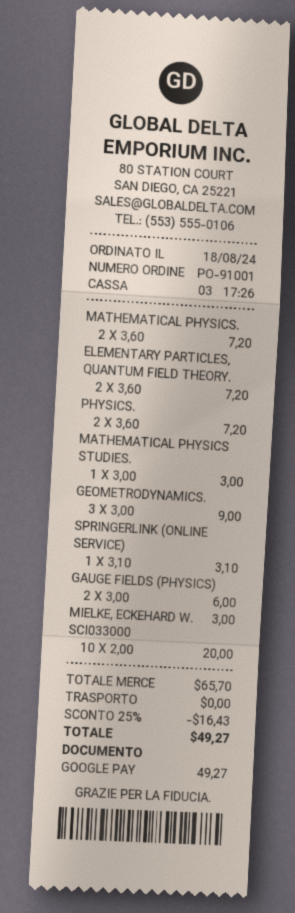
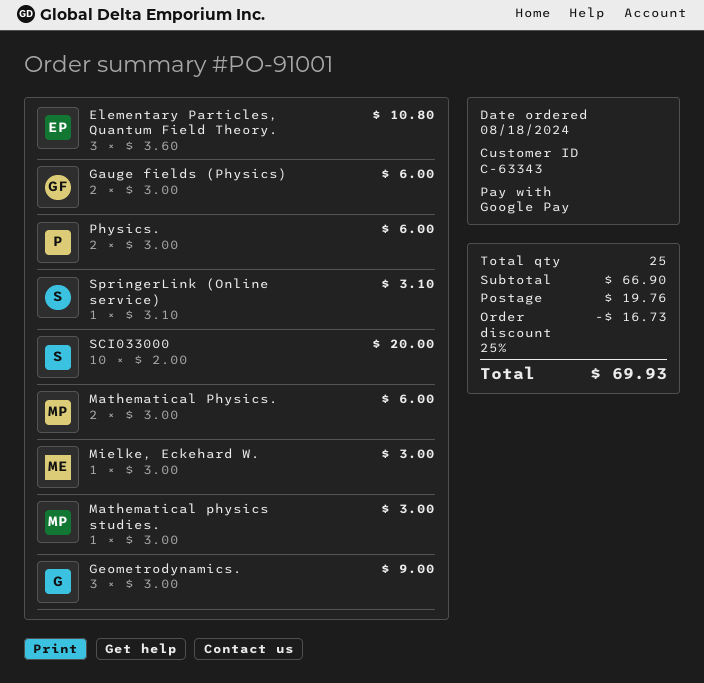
MATHEMATICAL PHYSICS.: 2 x 3.60 = 7.20 -> 2 x 3.00 = 6.00
ELEMENTARY PARTICLES, QUANTUM FIELD THEORY.: 2 x 3.60 = 7.20 -> 3 x 3.60 = 10.80
PHYSICS.: 2 x 3.60 = 7.20 -> 2 x 3.00 = 6.00
subtotal: 65.70 -> 66.90
discount: 25% = 16.43 -> 25% = 16.73
shipping: 0.00 -> 19.76
total: 49.27 -> 69.93

